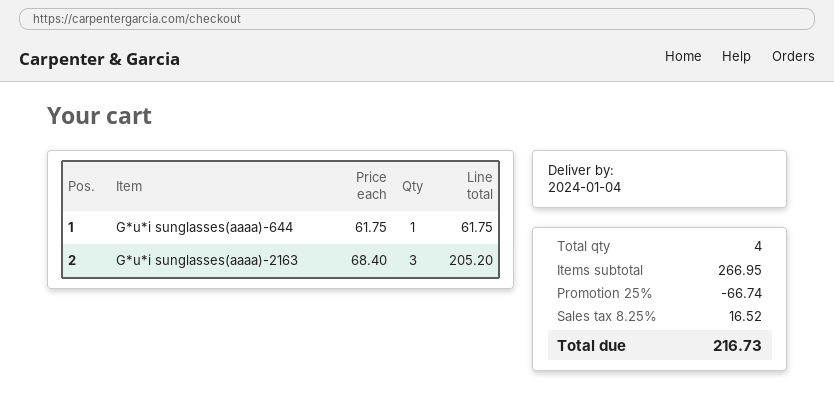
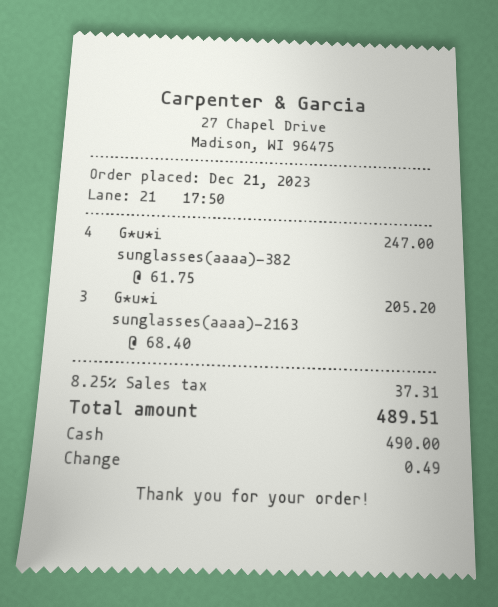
G*u*i sunglasses(aaaa)-644: 1 x 61.75 = 61.75 -> none
G*u*i sunglasses(aaaa)-382: none -> 4 x 61.75 = 247.00
discount: 25% = 66.74 -> none
tax: 8.25% = 16.52 -> 8.25% = 37.31
total: 216.73 -> 489.51

